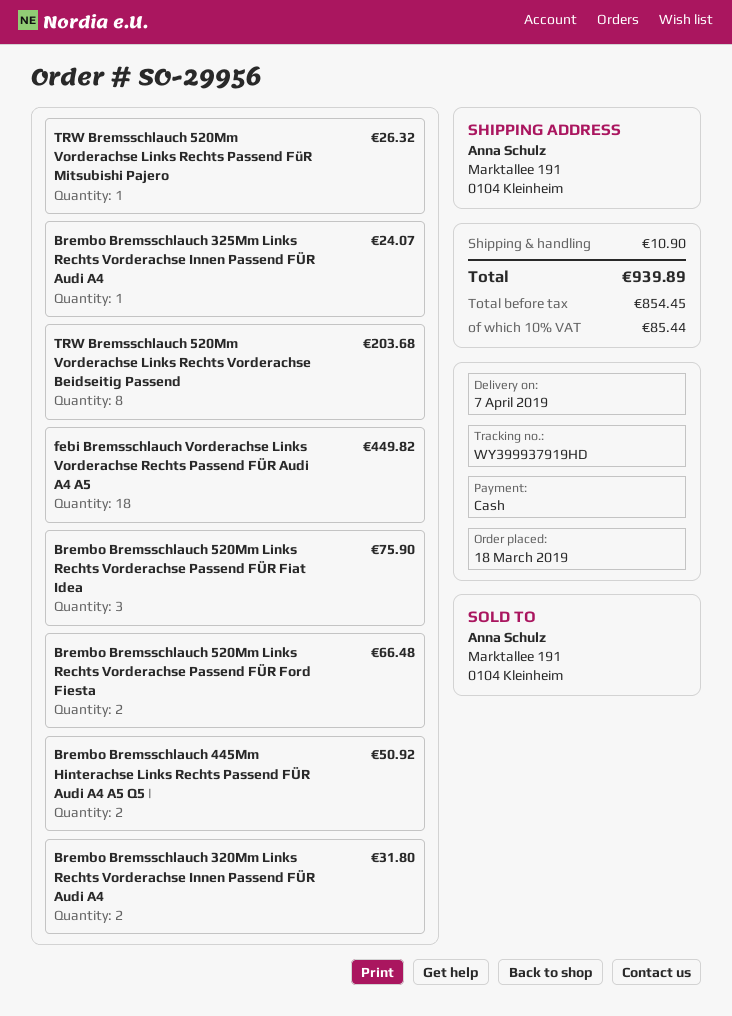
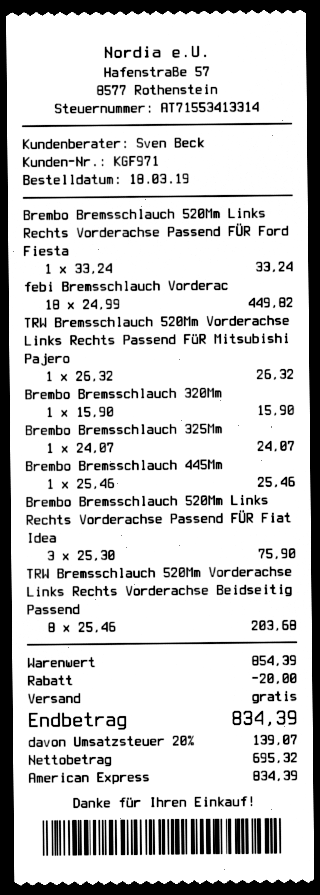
payment method: cash -> American Express
Brembo Bremsschlauch 520Mm Links Rechts Vorderachse Passend FÜR Ford Fiesta: 2 for 66.48 -> 1 for 33.24
Brembo Bremsschlauch 445Mm Hinterachse Links Rechts Passend FÜR Audi A4 A5 Q5 |: 2 for 50.92 -> 1 for 25.46
Brembo Bremsschlauch 320Mm Links Rechts Vorderachse Innen Passend FÜR Audi A4: 2 for 31.80 -> 1 for 15.90
discount: none -> 20.00
shipping: 10.90 -> 0.00
net: 854.45 -> 695.32
tax: 10% = 85.44 -> 20% = 139.07
total: 939.89 -> 834.39

